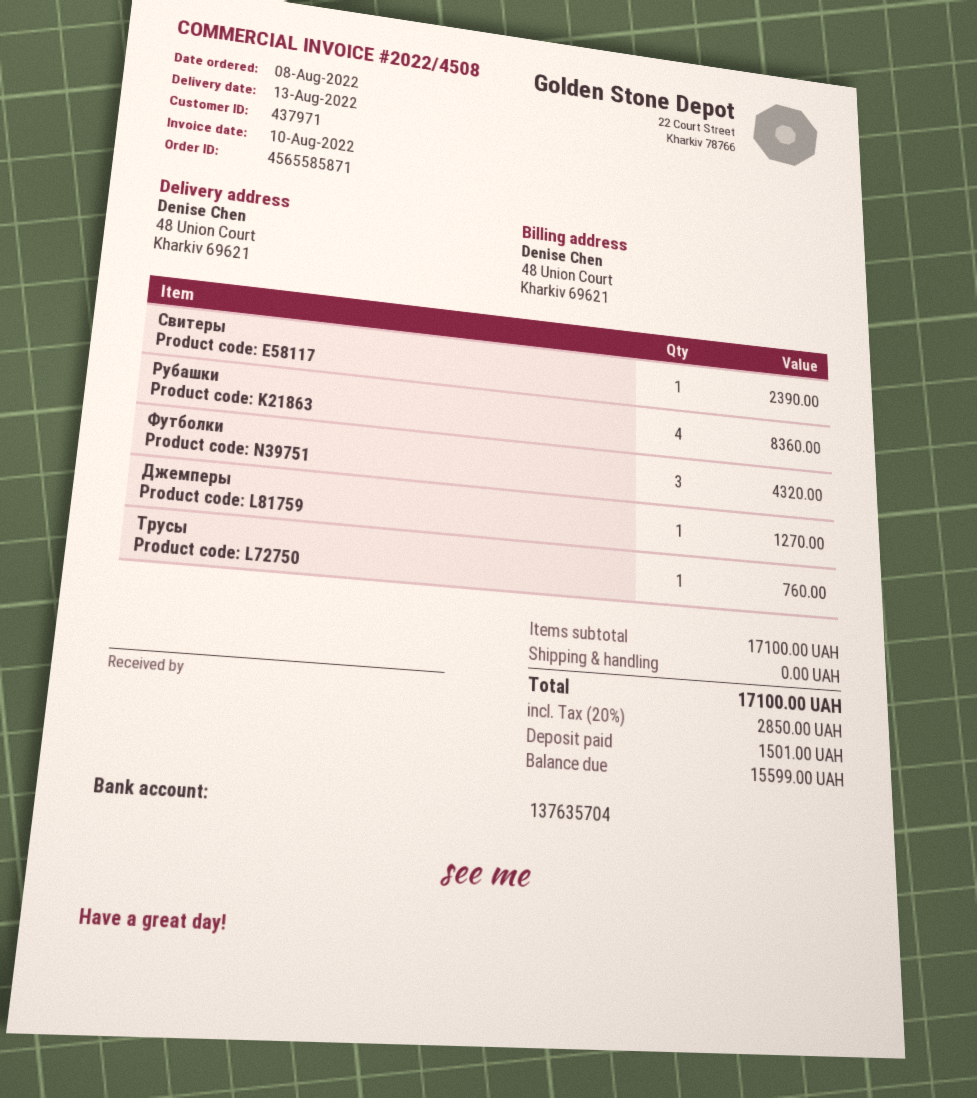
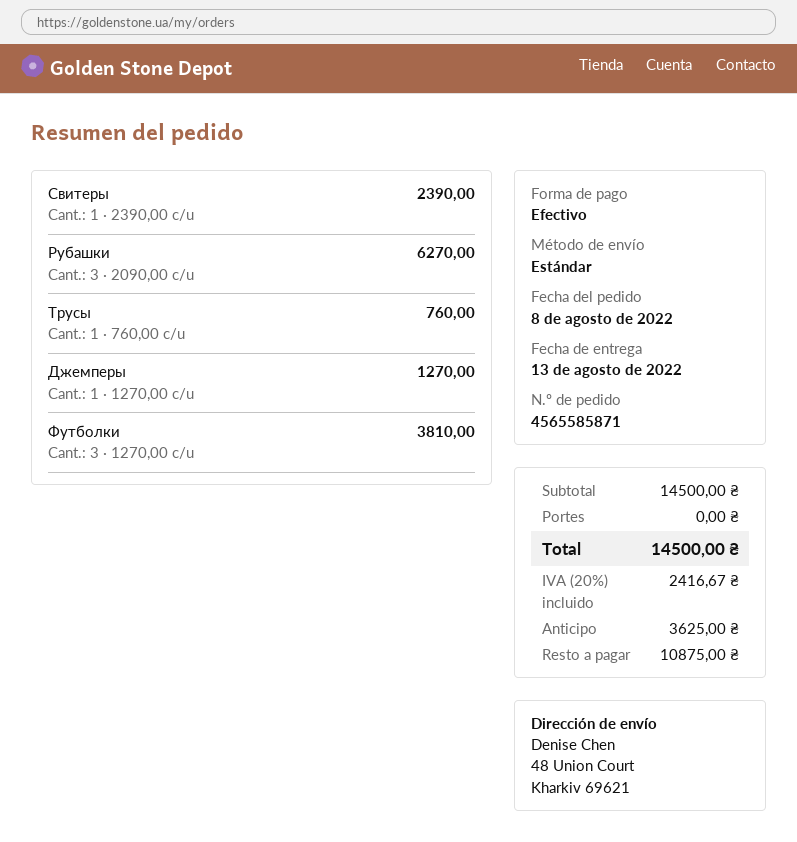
Рубашки: 4 for 8360.00 -> 3 for 6270.00
Футболки: 3 for 4320.00 -> 3 for 3810.00
subtotal: 17100.00 -> 14500.00
tax: 20% = 2850.00 -> 20% = 2416.67
total: 17100.00 -> 14500.00
deposit: 1501.00 -> 3625.00
balance: 15599.00 -> 10875.00

